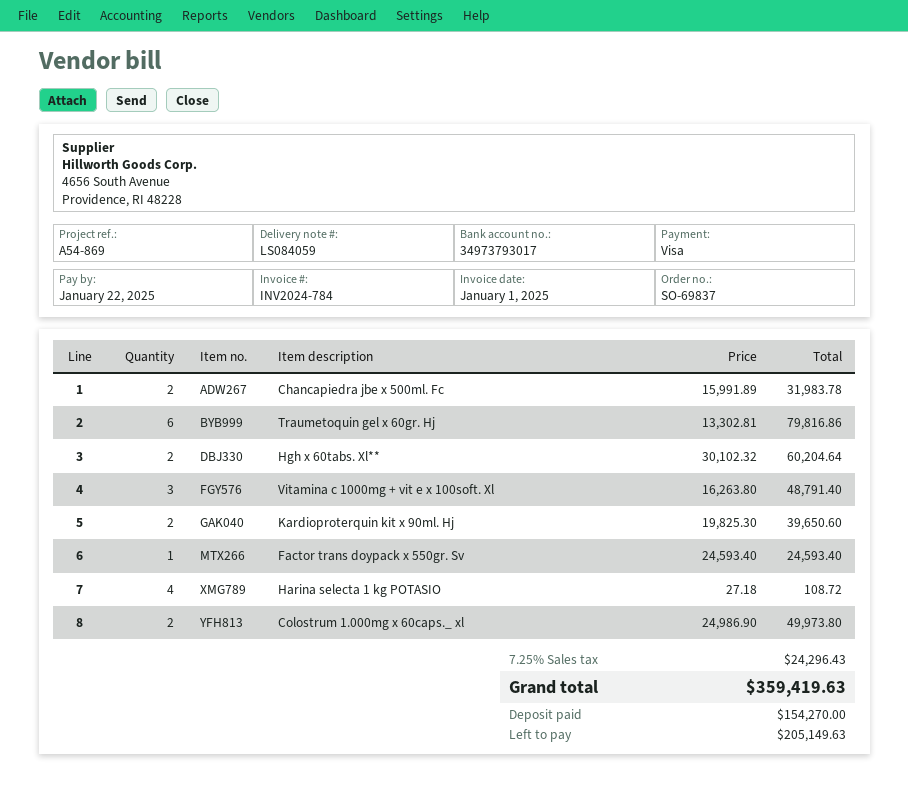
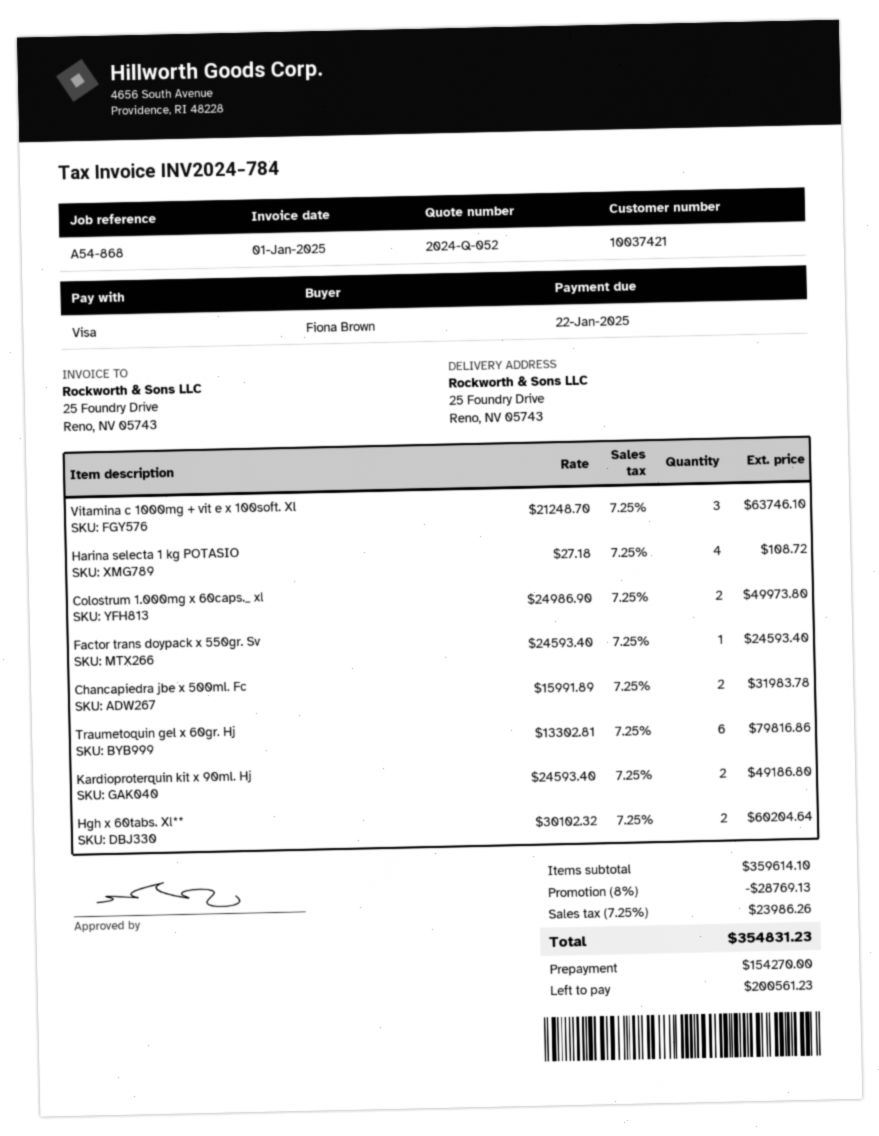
reference: A54-869 -> A54-868
Vitamina c 1000mg + vit e x 100soft. Xl: 3 x 16263.80 = 48791.40 -> 3 x 21248.70 = 63746.10
Kardioproterquin kit x 90ml. Hj: 2 x 19825.30 = 39650.60 -> 2 x 24593.40 = 49186.80
discount: none -> 8% = 28769.13
tax: 7.25% = 24296.43 -> 7.25% = 23986.26
total: 359419.63 -> 354831.23
balance: 205149.63 -> 200561.23

